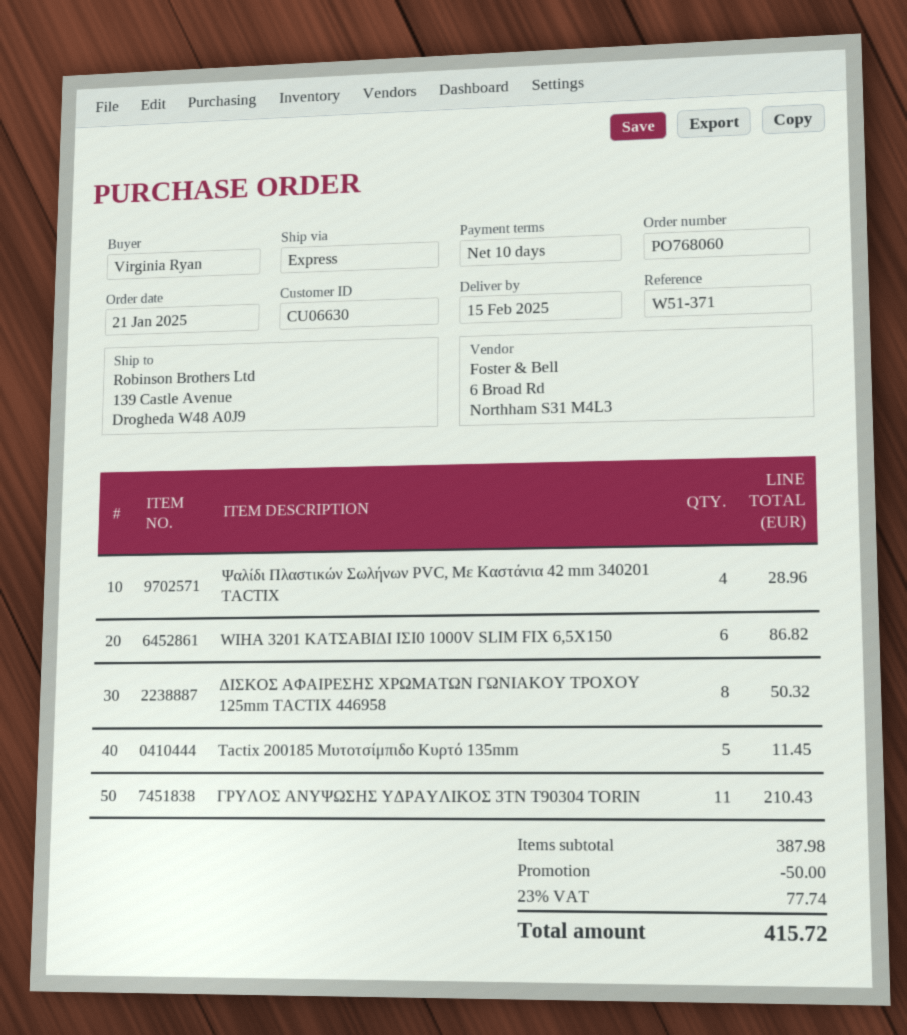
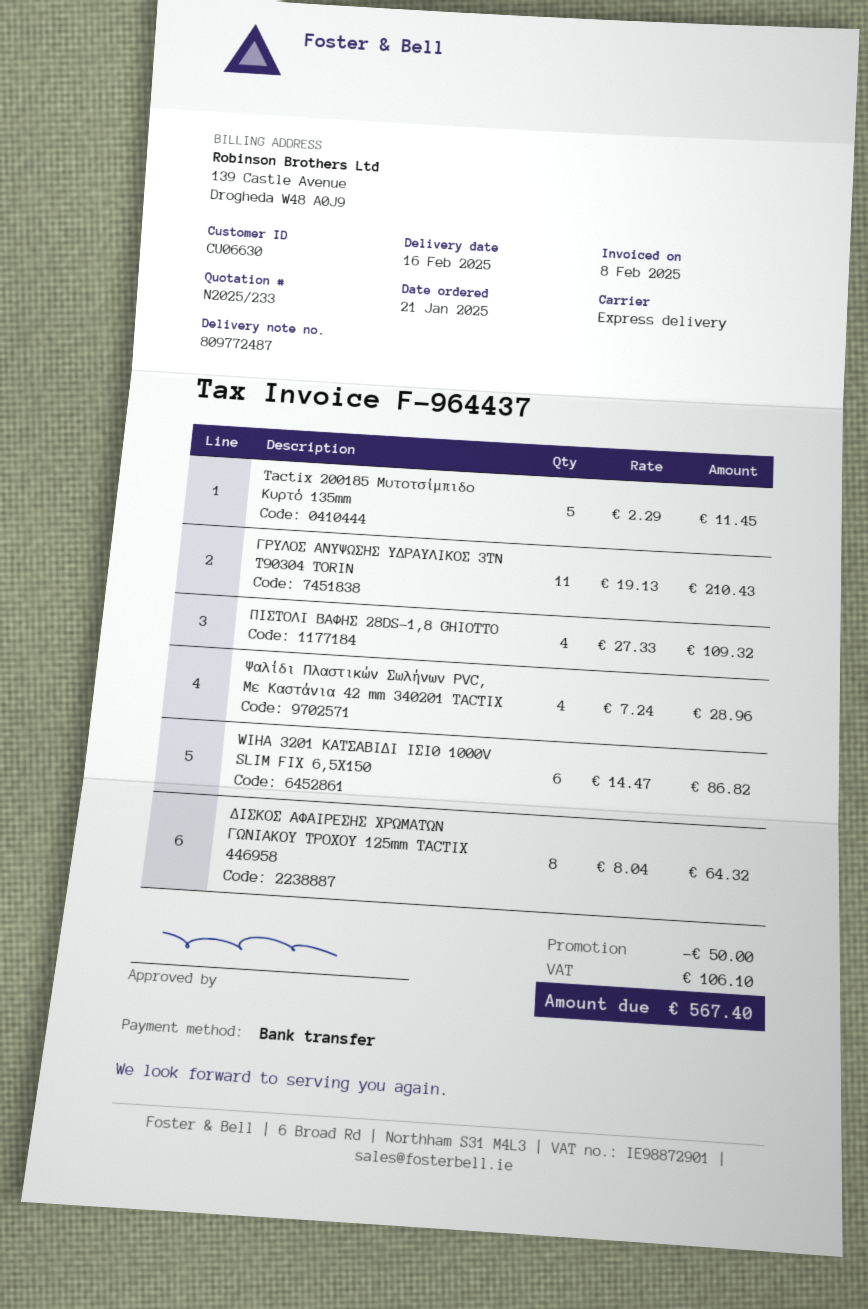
delivery date: 2025-02-15 -> 2025-02-16
ΔΙΣΚΟΣ ΑΦΑΙΡΕΣΗΣ ΧΡΩΜΑΤΩΝ ΓΩΝΙΑΚΟY ΤΡΟΧΟY 125mm TACTIX 446958: 8 for 50.32 -> 8 for 64.32
ΠΙΣΤΟΛΙ ΒΑΦΗΣ 28DS-1,8 GHIOTTO: none -> 4 for 109.32
tax: 77.74 -> 106.10
total: 415.72 -> 567.40

